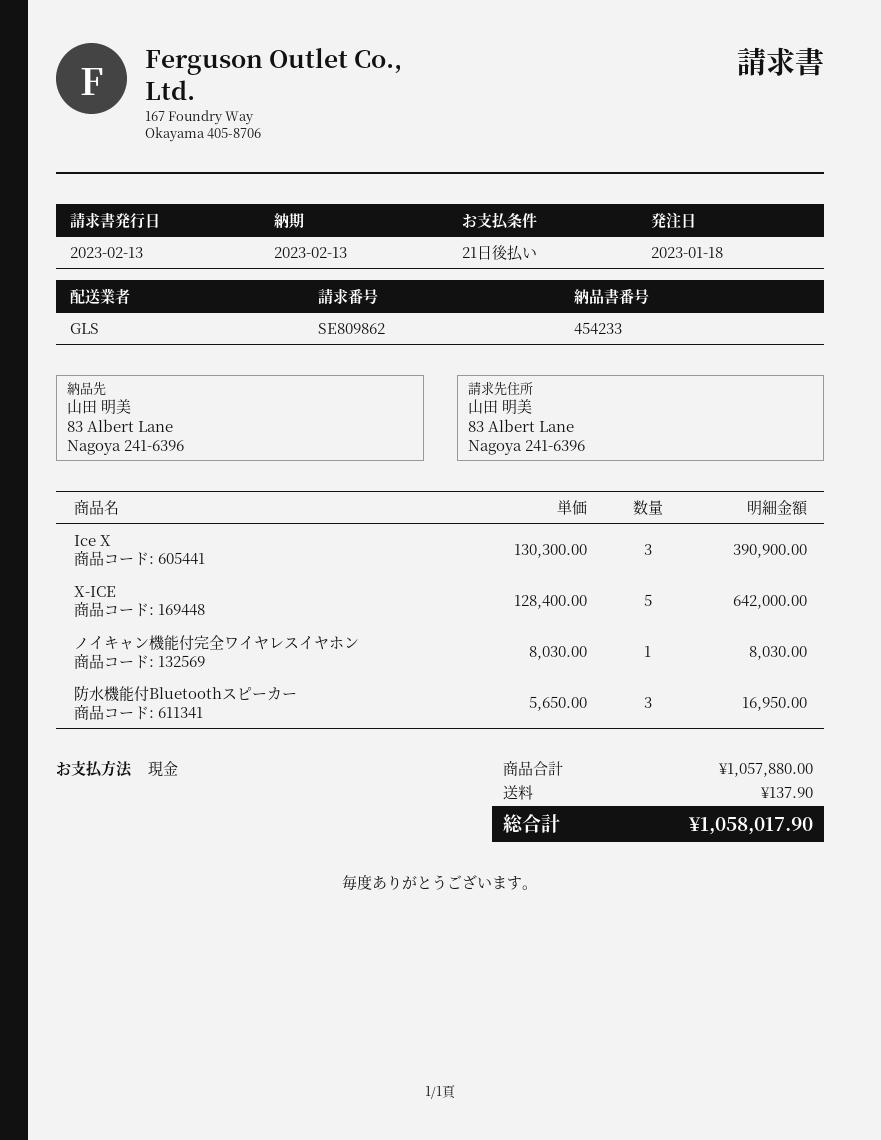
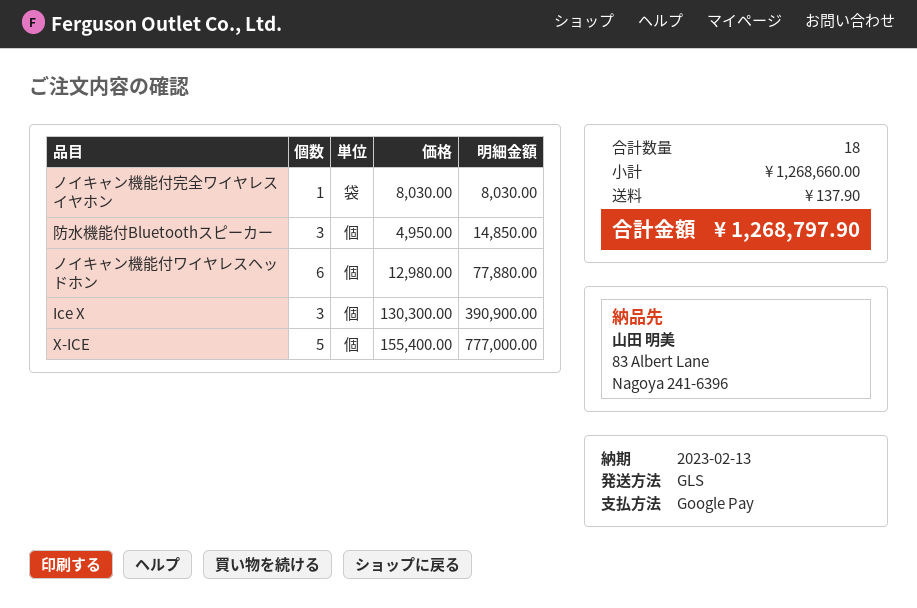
payment method: cash -> Google Pay
X-ICE: 5 x 128400.00 = 642000.00 -> 5 x 155400.00 = 777000.00
防水機能付Bluetoothスピーカー: 3 x 5650.00 = 16950.00 -> 3 x 4950.00 = 14850.00
ノイキャン機能付ワイヤレスヘッドホン: none -> 6 x 12980.00 = 77880.00
subtotal: 1057880.00 -> 1268660.00
total: 1058017.90 -> 1268797.90

